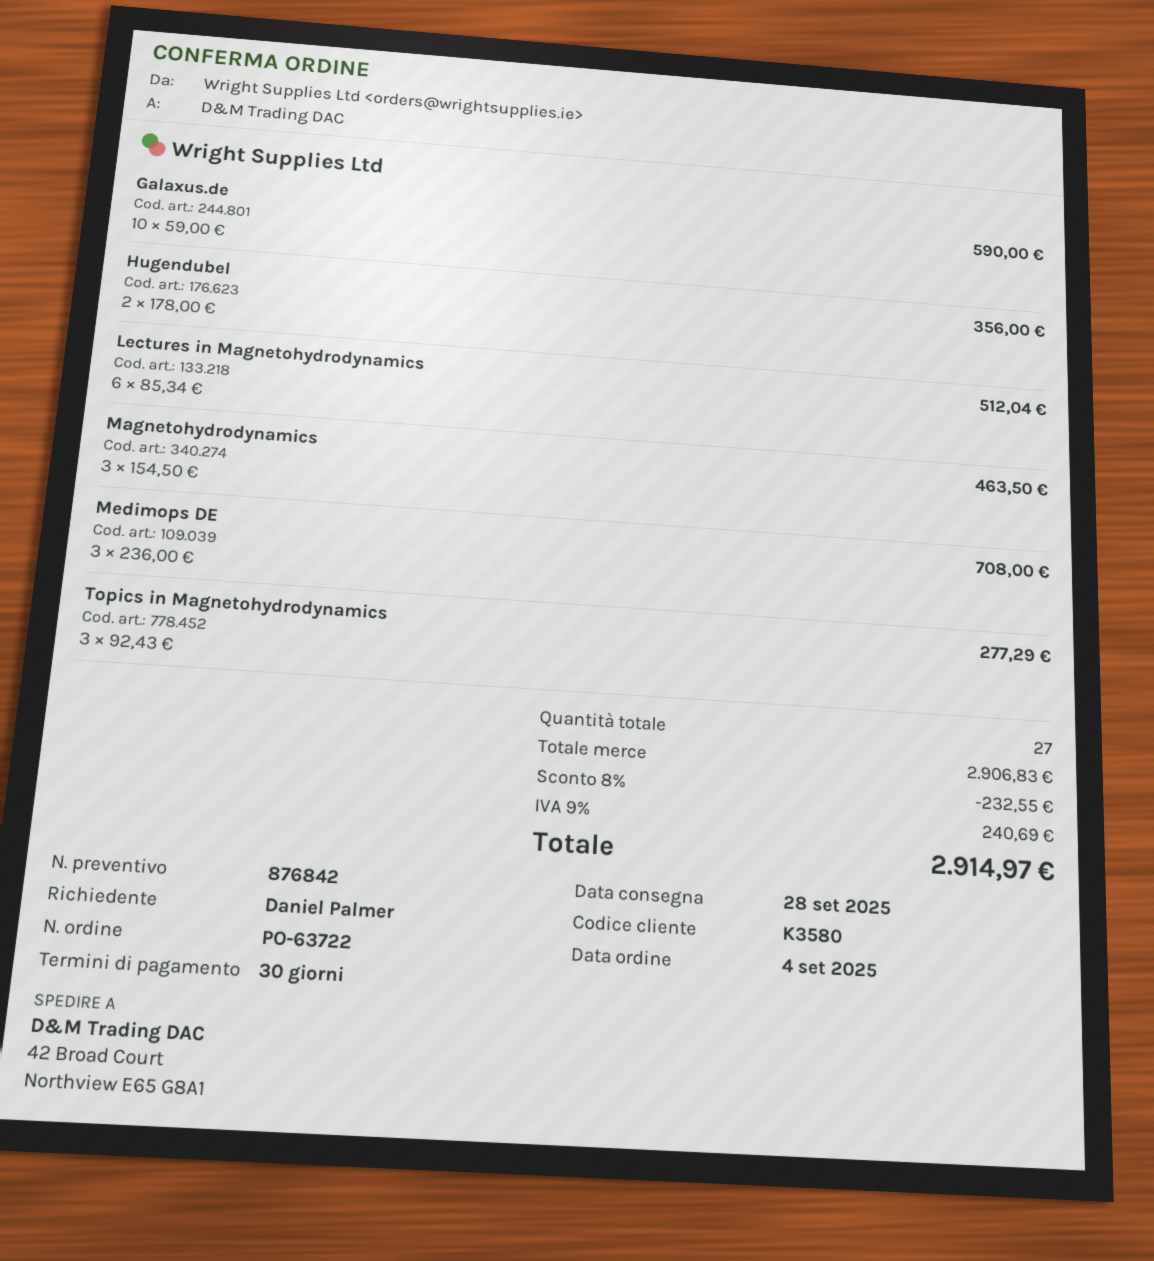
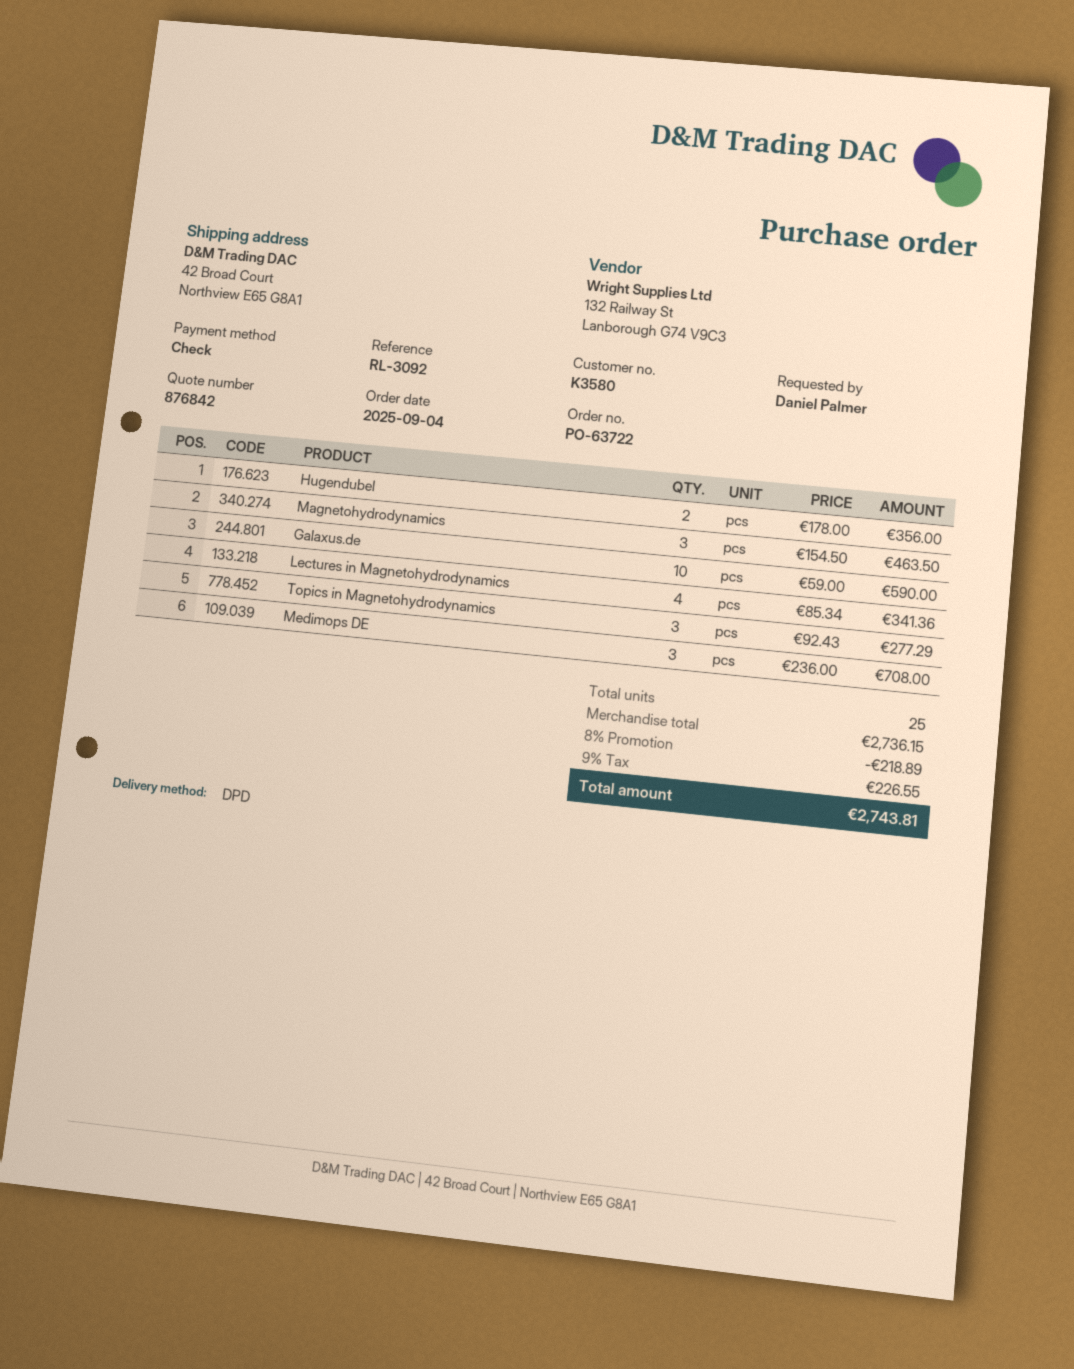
Lectures in Magnetohydrodynamics: 6 x 85.34 = 512.04 -> 4 x 85.34 = 341.36
total quantity: 27 -> 25
subtotal: 2906.83 -> 2736.15
discount: 8% = 232.55 -> 8% = 218.89
tax: 9% = 240.69 -> 9% = 226.55
total: 2914.97 -> 2743.81

